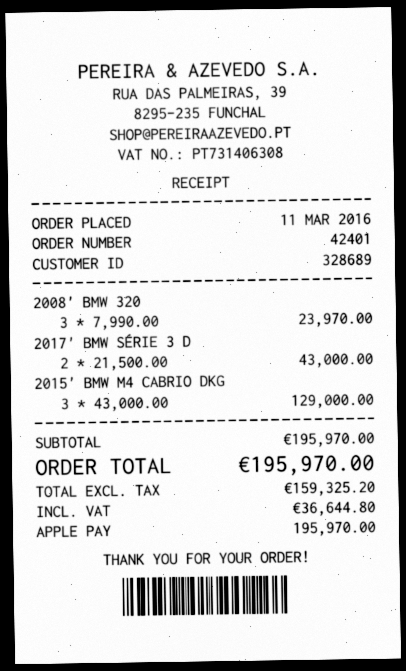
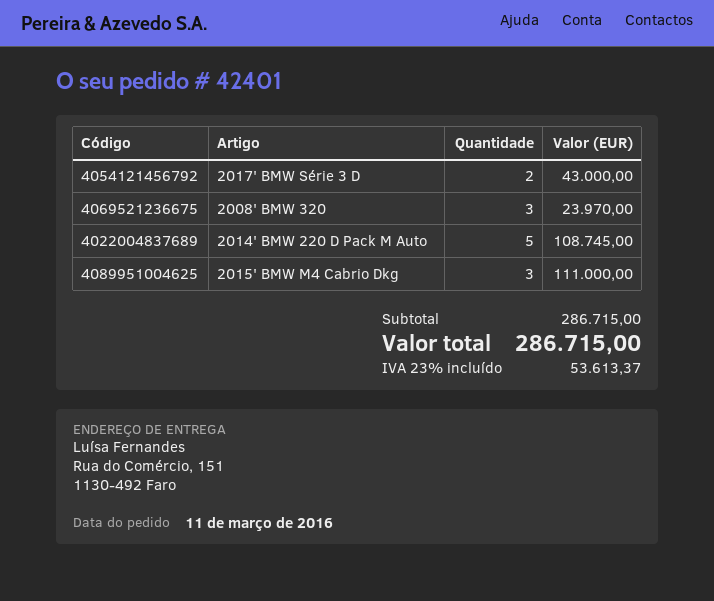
2015' BMW M4 CABRIO DKG: 3 for 129000.00 -> 3 for 111000.00
2014' BMW 220 D Pack M Auto: none -> 5 for 108745.00
subtotal: 195970.00 -> 286715.00
tax: 36644.80 -> 53613.37
total: 195970.00 -> 286715.00

